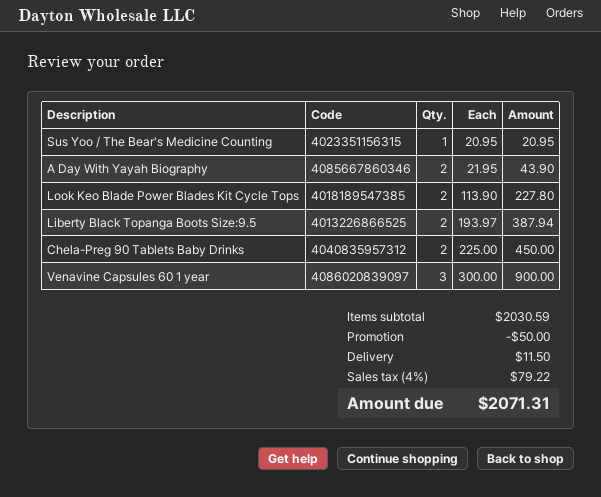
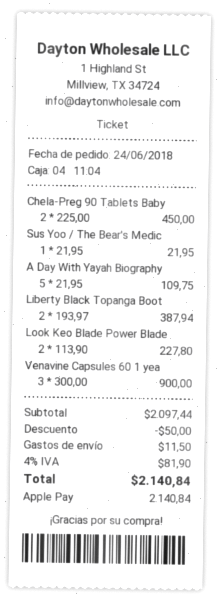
Sus Yoo / The Bear's Medicine Counting: 1 x 20.95 = 20.95 -> 1 x 21.95 = 21.95
A Day With Yayah Biography: 2 x 21.95 = 43.90 -> 5 x 21.95 = 109.75
subtotal: 2030.59 -> 2097.44
tax: 4% = 79.22 -> 4% = 81.90
total: 2071.31 -> 2140.84

